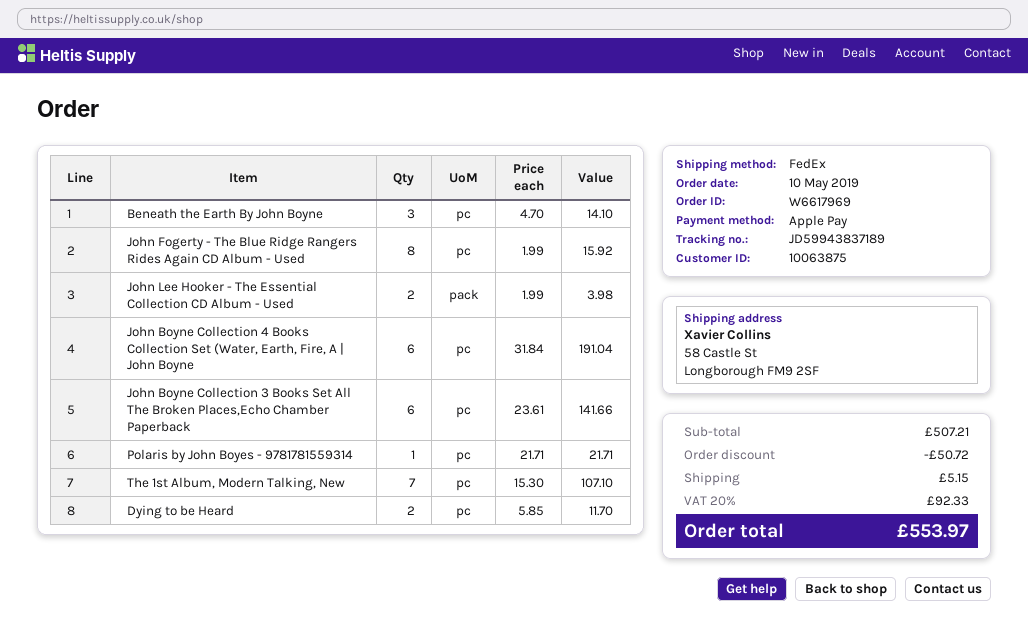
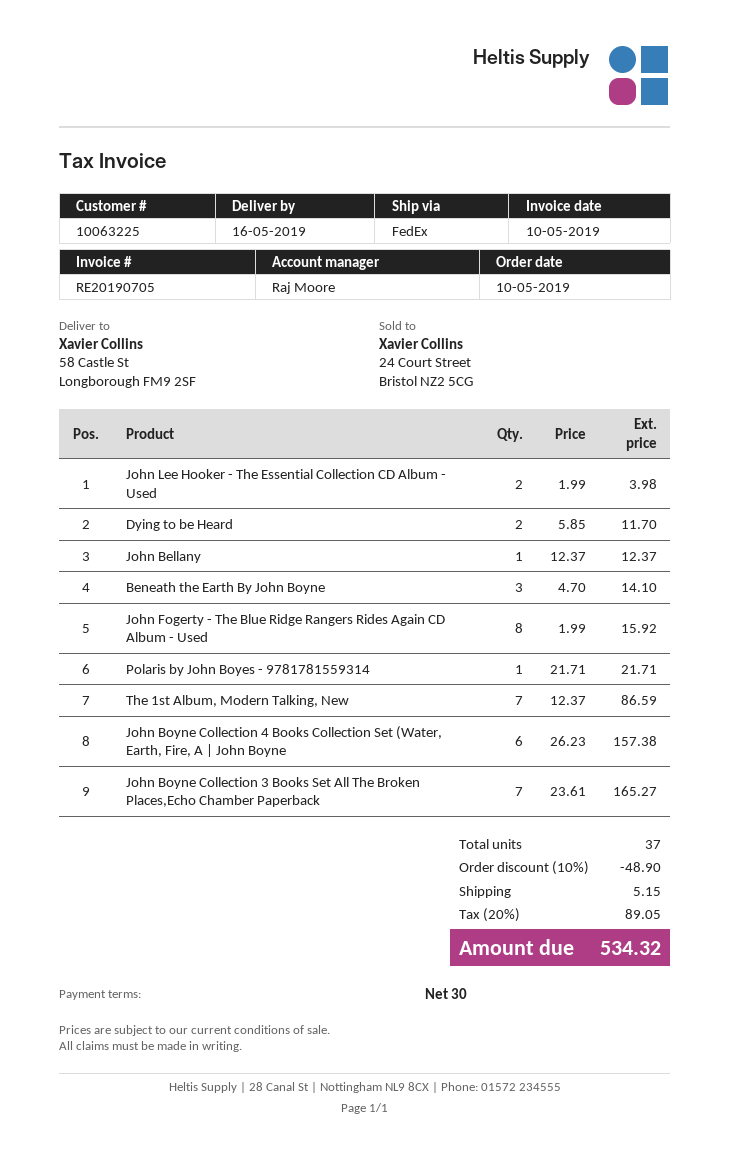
customer number: 10063875 -> 10063225
John Boyne Collection 4 Books Collection Set (Water, Earth, Fire, A | John Boyne: 6 x 31.84 = 191.04 -> 6 x 26.23 = 157.38
John Boyne Collection 3 Books Set All The Broken Places,Echo Chamber Paperback: 6 x 23.61 = 141.66 -> 7 x 23.61 = 165.27
The 1st Album, Modern Talking, New: 7 x 15.30 = 107.10 -> 7 x 12.37 = 86.59
John Bellany: none -> 1 x 12.37 = 12.37
discount: 50.72 -> 48.90
tax: 20% = 92.33 -> 20% = 89.05
total: 553.97 -> 534.32

